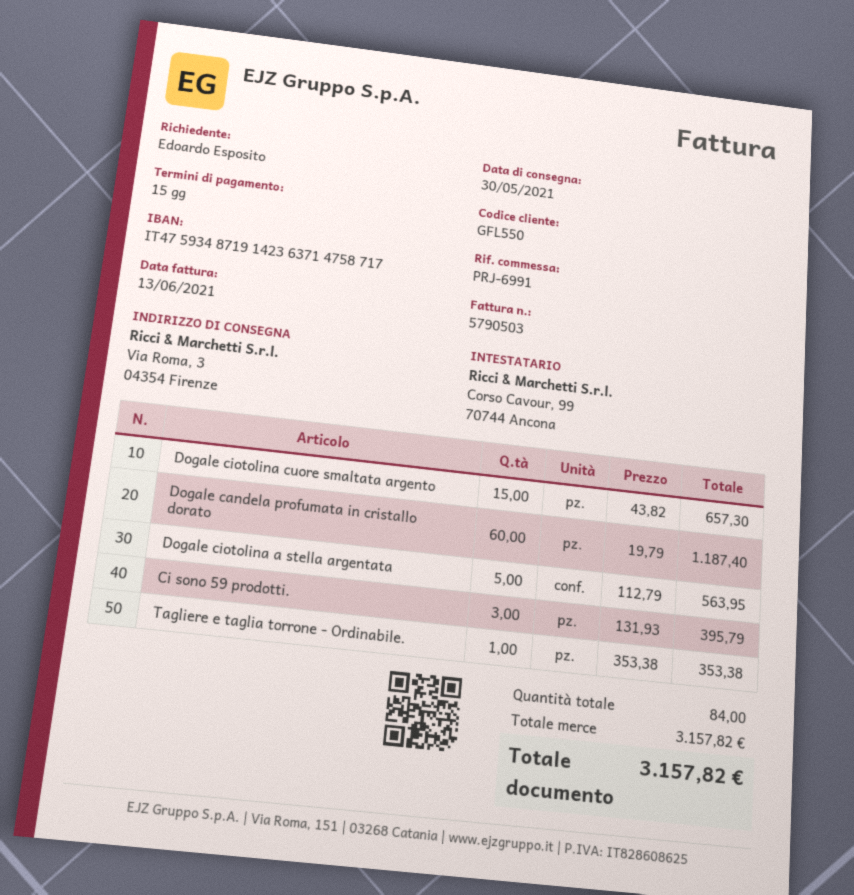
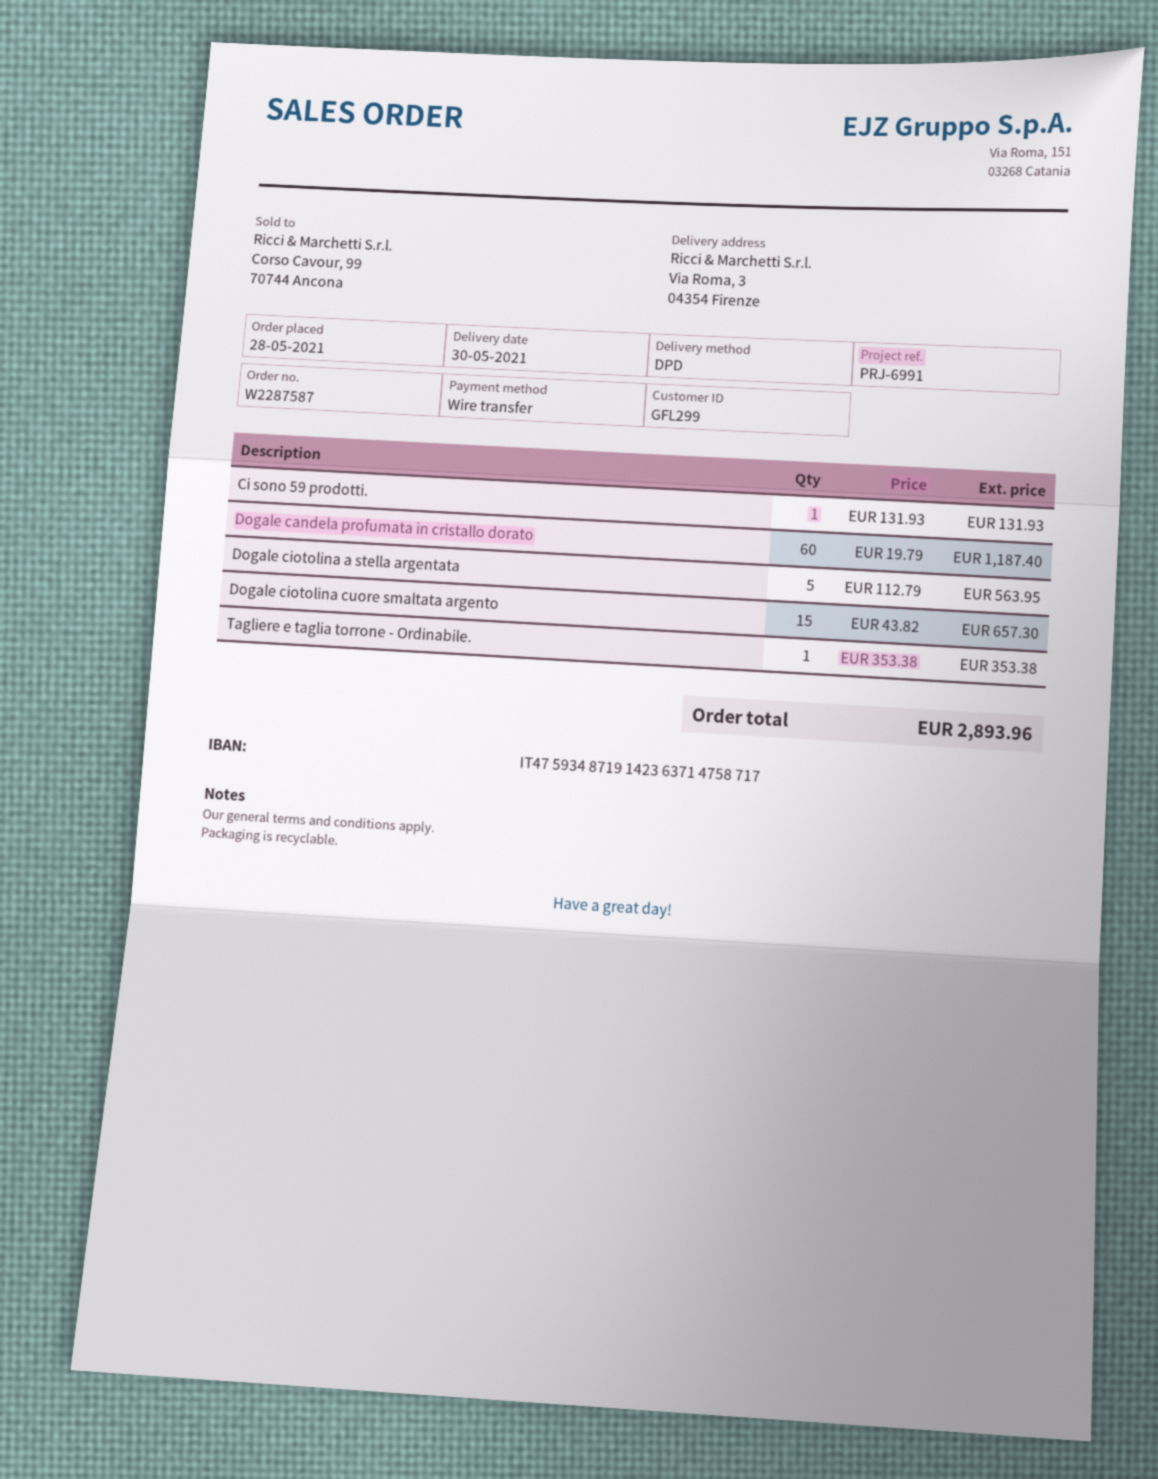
customer number: GFL550 -> GFL299
Ci sono 59 prodotti.: 3 x 131.93 = 395.79 -> 1 x 131.93 = 131.93
total: 3157.82 -> 2893.96

